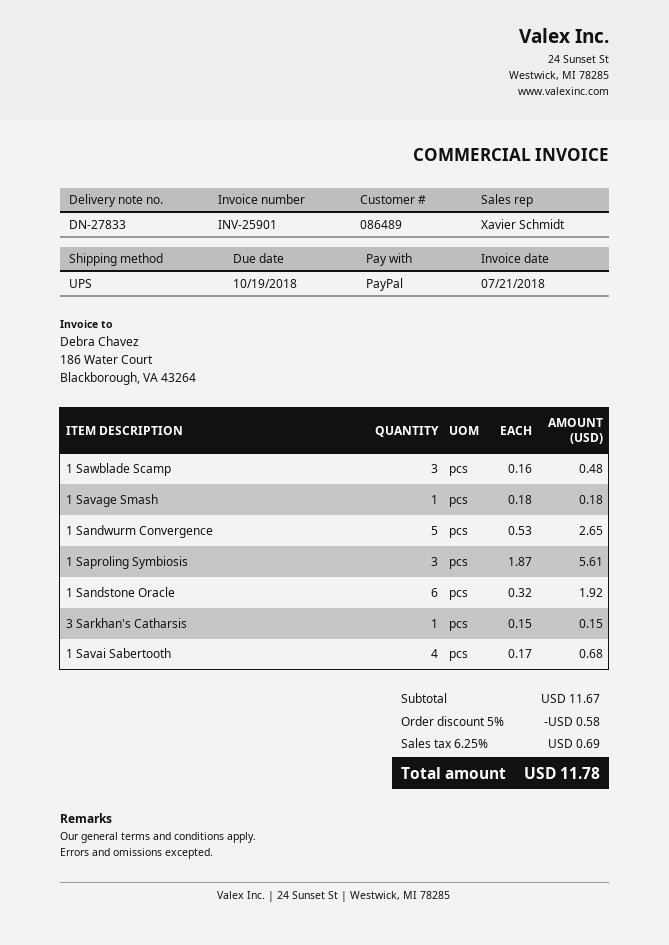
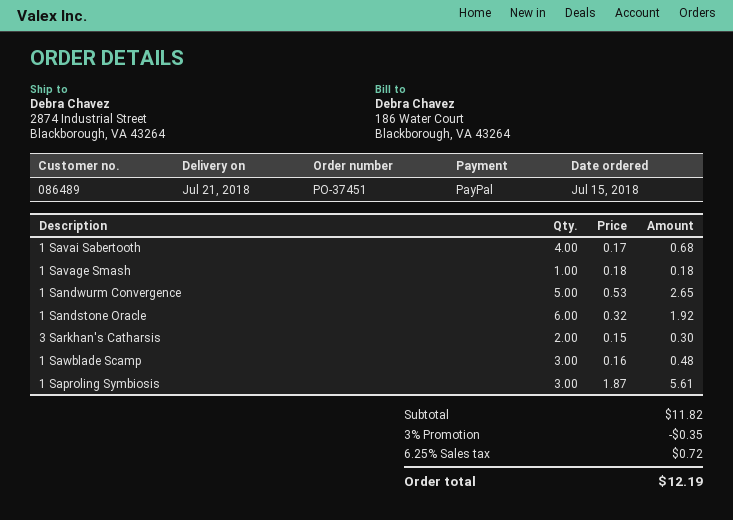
3 Sarkhan's Catharsis: 1 x 0.15 = 0.15 -> 2 x 0.15 = 0.30
subtotal: 11.67 -> 11.82
discount: 5% = 0.58 -> 3% = 0.35
tax: 6.25% = 0.69 -> 6.25% = 0.72
total: 11.78 -> 12.19

